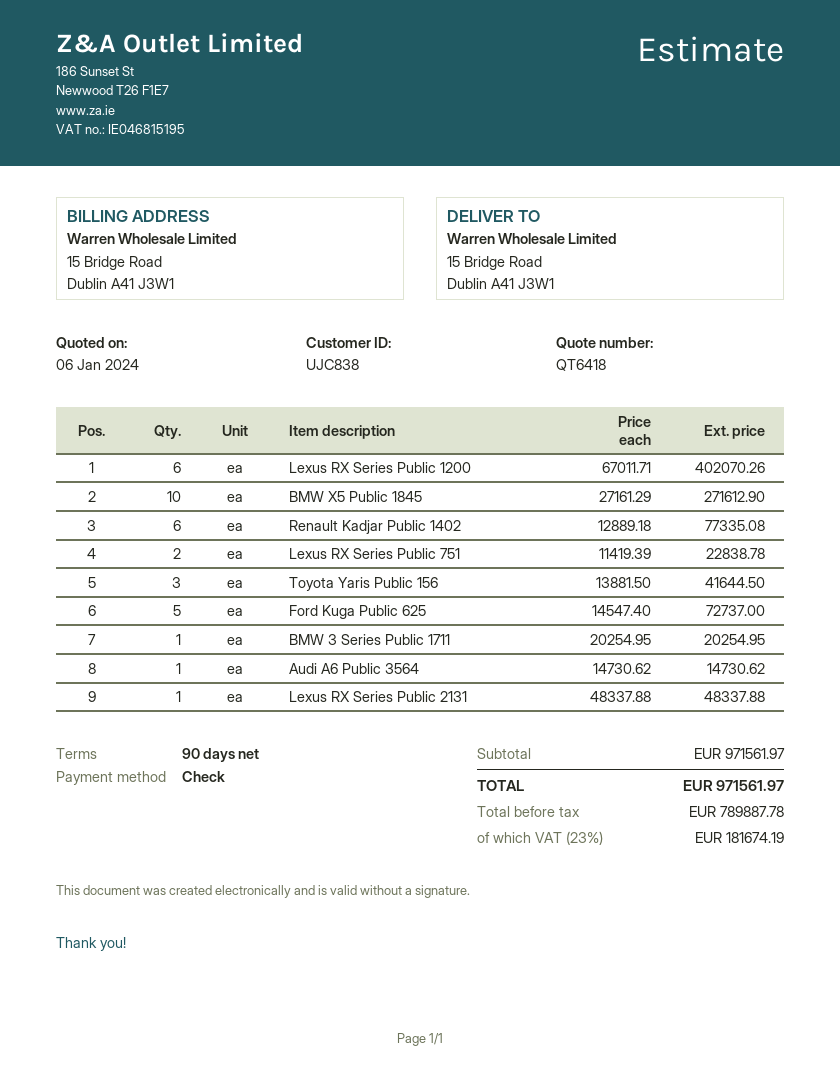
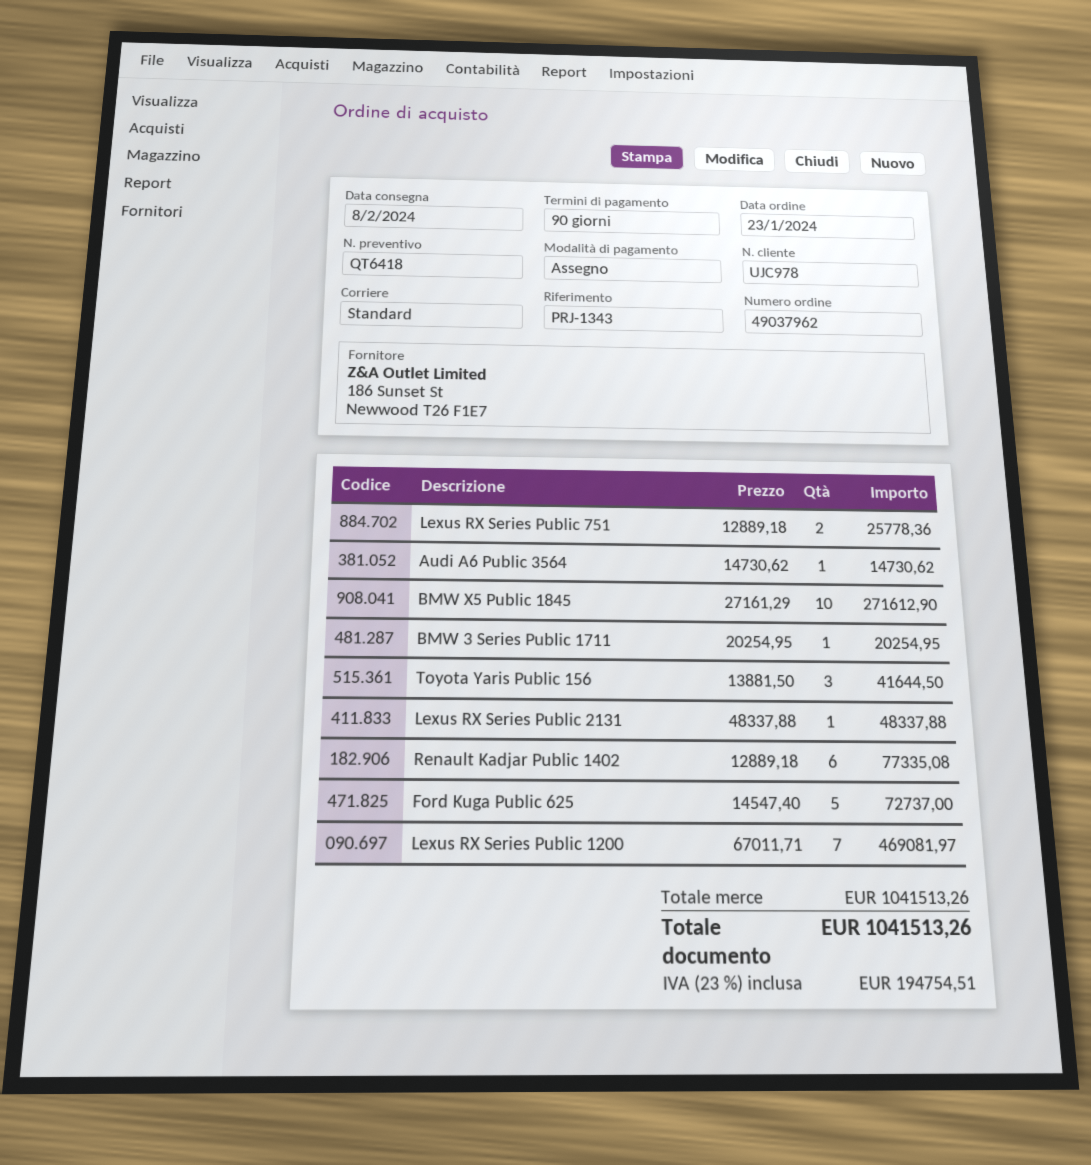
customer number: UJC838 -> UJC978
Lexus RX Series Public 1200: 6 x 67011.71 = 402070.26 -> 7 x 67011.71 = 469081.97
Lexus RX Series Public 751: 2 x 11419.39 = 22838.78 -> 2 x 12889.18 = 25778.36
subtotal: 971561.97 -> 1041513.26
tax: 23% = 181674.19 -> 23% = 194754.51
total: 971561.97 -> 1041513.26

